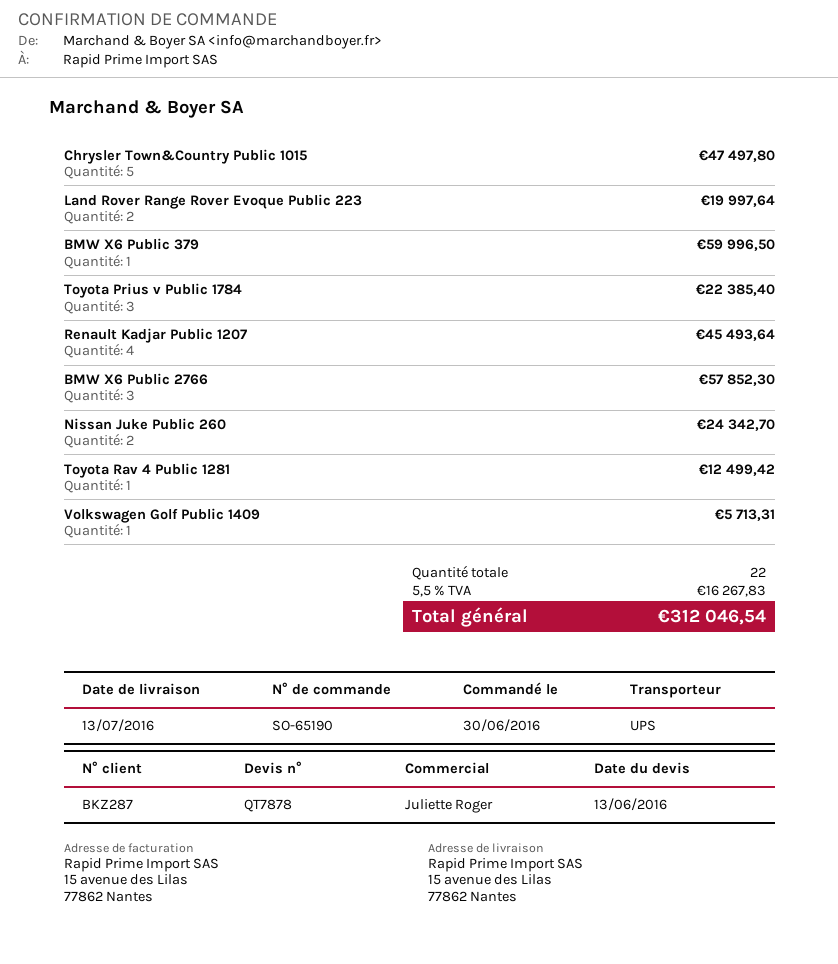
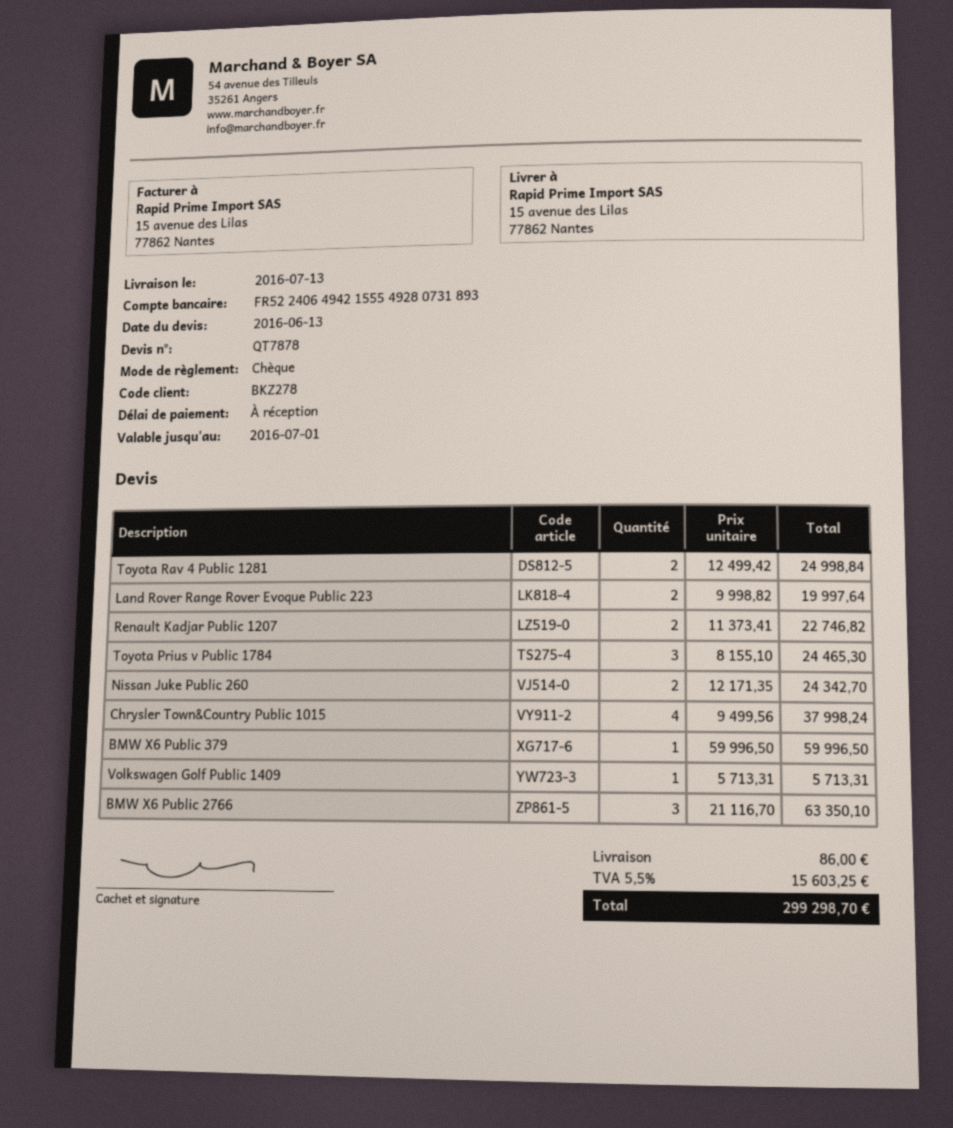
customer number: BKZ287 -> BKZ278
Chrysler Town&Country Public 1015: 5 for 47497.80 -> 4 for 37998.24
Toyota Prius v Public 1784: 3 for 22385.40 -> 3 for 24465.30
Renault Kadjar Public 1207: 4 for 45493.64 -> 2 for 22746.82
BMW X6 Public 2766: 3 for 57852.30 -> 3 for 63350.10
Toyota Rav 4 Public 1281: 1 for 12499.42 -> 2 for 24998.84
shipping: none -> 86.00
tax: 5.5% = 16267.83 -> 5.5% = 15603.25
total: 312046.54 -> 299298.70

